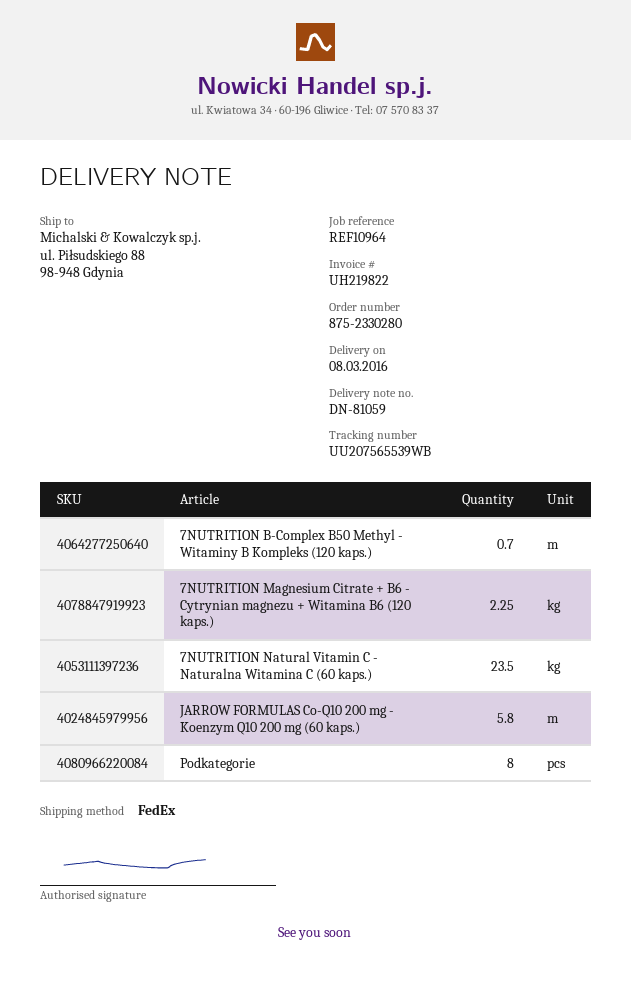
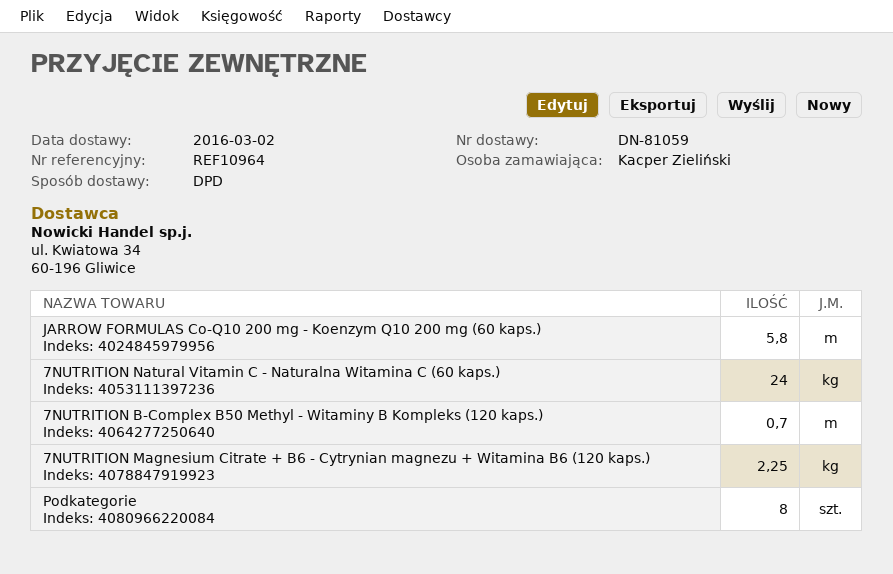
delivery date: 2016-03-08 -> 2016-03-02
shipping method: FedEx -> DPD
7NUTRITION Natural Vitamin C - Naturalna Witamina C (60 kaps.): 23.5 -> 24

